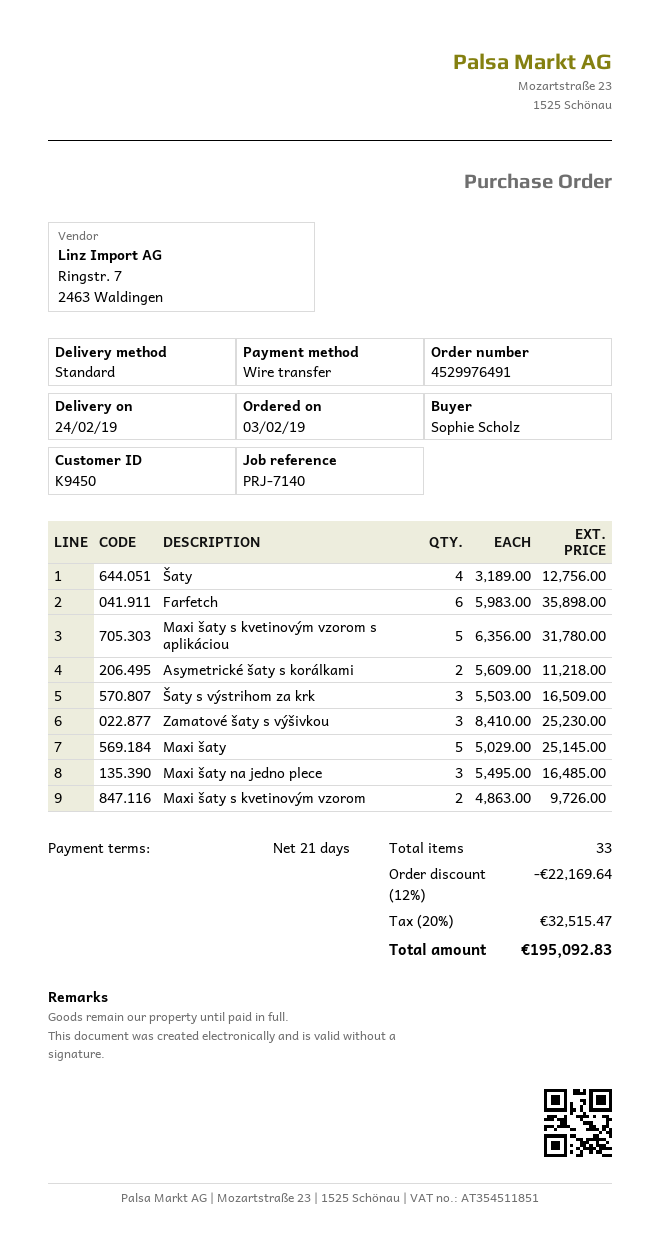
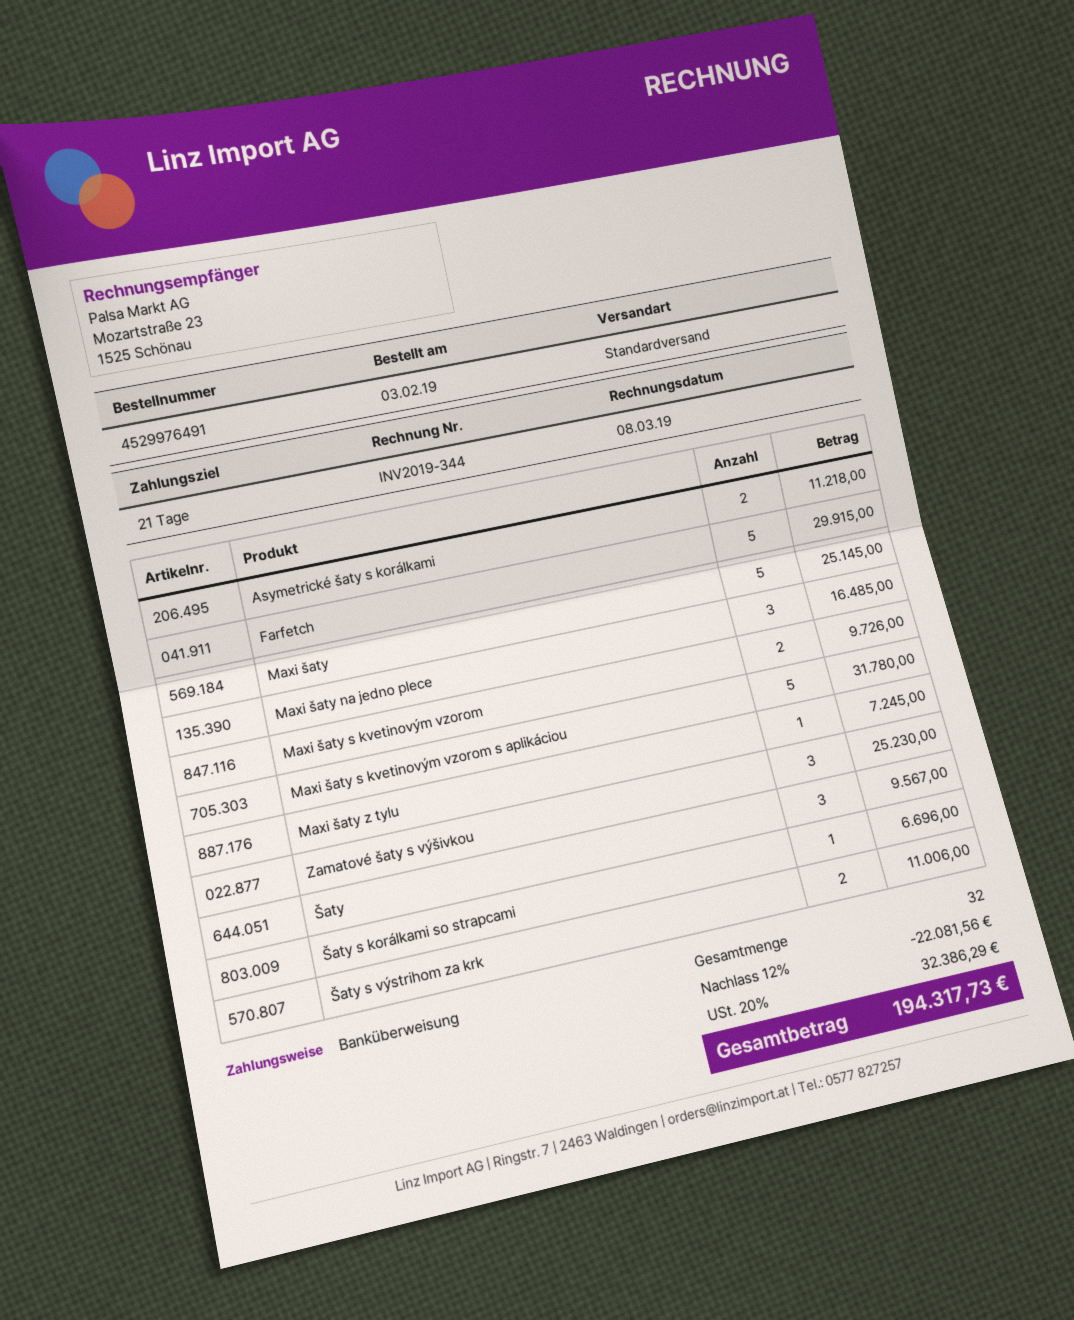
Šaty: 4 for 12756.00 -> 3 for 9567.00
Farfetch: 6 for 35898.00 -> 5 for 29915.00
Šaty s výstrihom za krk: 3 for 16509.00 -> 2 for 11006.00
Maxi šaty z tylu: none -> 1 for 7245.00
Šaty s korálkami so strapcami: none -> 1 for 6696.00
total quantity: 33 -> 32
discount: 12% = 22169.64 -> 12% = 22081.56
tax: 20% = 32515.47 -> 20% = 32386.29
total: 195092.83 -> 194317.73

